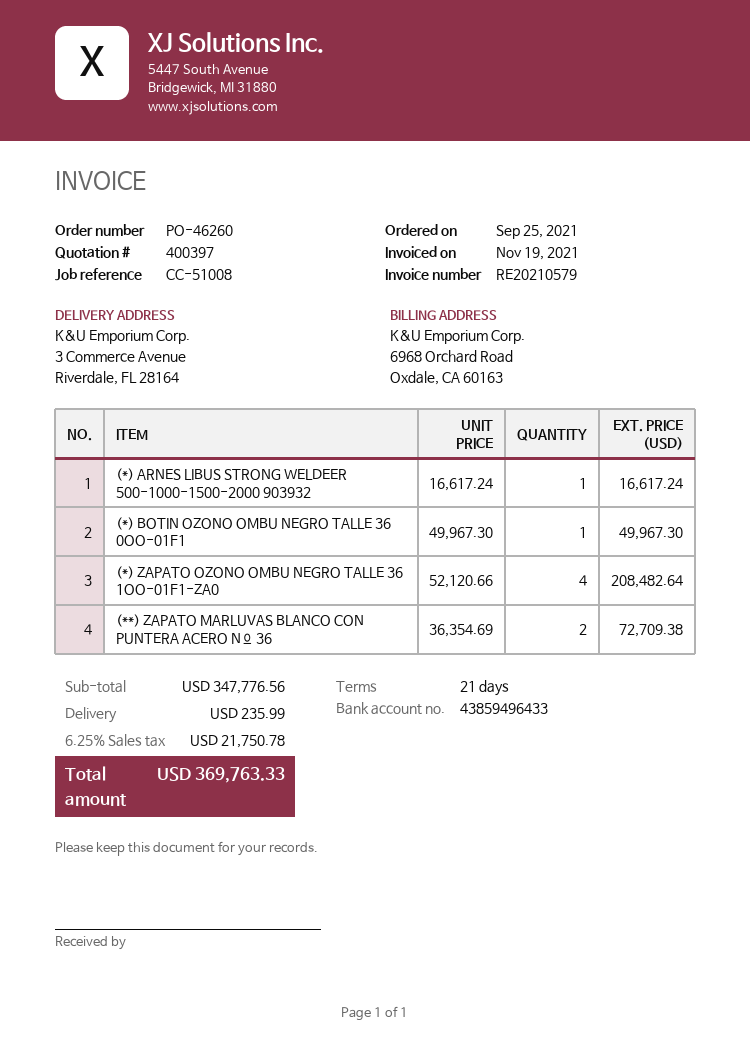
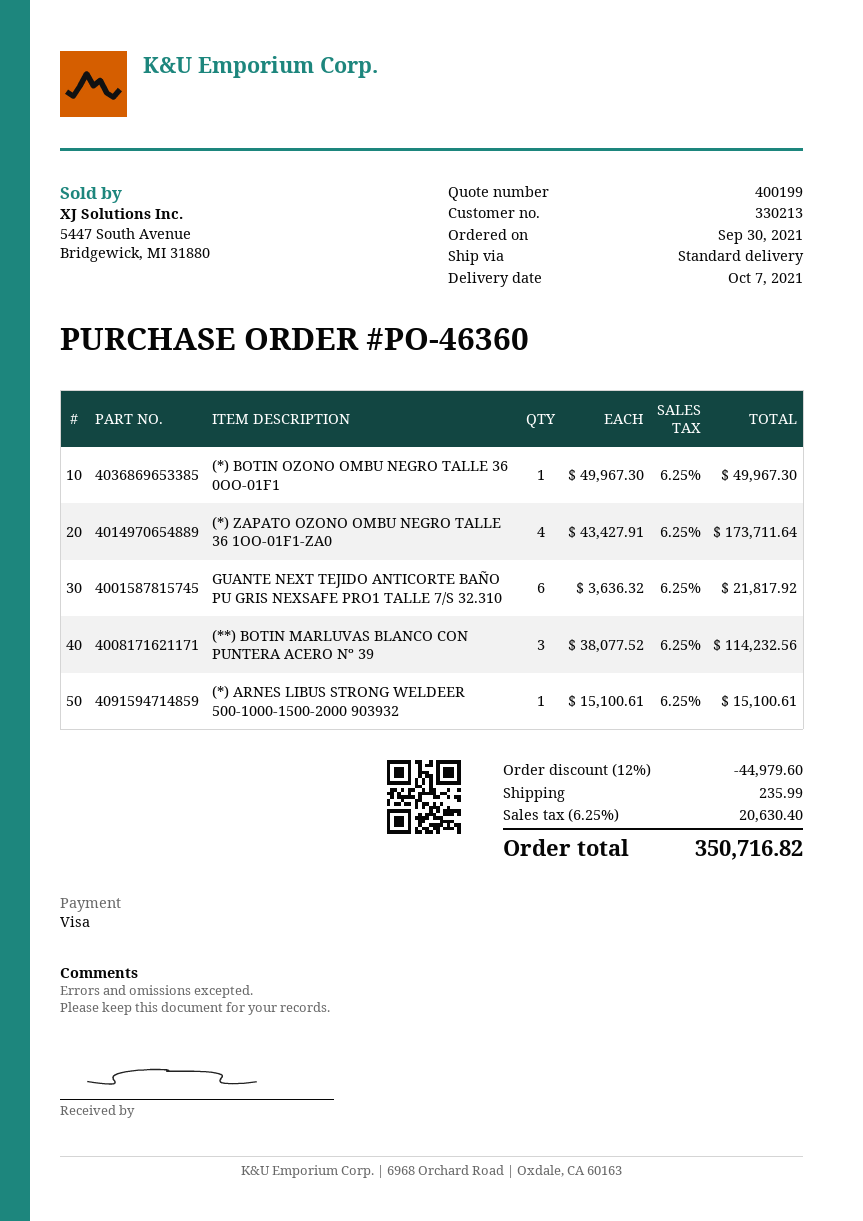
quote number: 400397 -> 400199
order number: PO-46260 -> PO-46360
order date: 2021-09-25 -> 2021-09-30
(*) ARNES LIBUS STRONG WELDEER 500-1000-1500-2000 903932: 1 x 16617.24 = 16617.24 -> 1 x 15100.61 = 15100.61
(*) ZAPATO OZONO OMBU NEGRO TALLE 36 1OO-01F1-ZA0: 4 x 52120.66 = 208482.64 -> 4 x 43427.91 = 173711.64
(**) ZAPATO MARLUVAS BLANCO CON PUNTERA ACERO Nº 36: 2 x 36354.69 = 72709.38 -> none
GUANTE NEXT TEJIDO ANTICORTE BAÑO PU GRIS NEXSAFE PRO1 TALLE 7/S 32.310: none -> 6 x 3636.32 = 21817.92
(**) BOTIN MARLUVAS BLANCO CON PUNTERA ACERO Nº 39: none -> 3 x 38077.52 = 114232.56
discount: none -> 12% = 44979.60
tax: 6.25% = 21750.78 -> 6.25% = 20630.40
total: 369763.33 -> 350716.82

